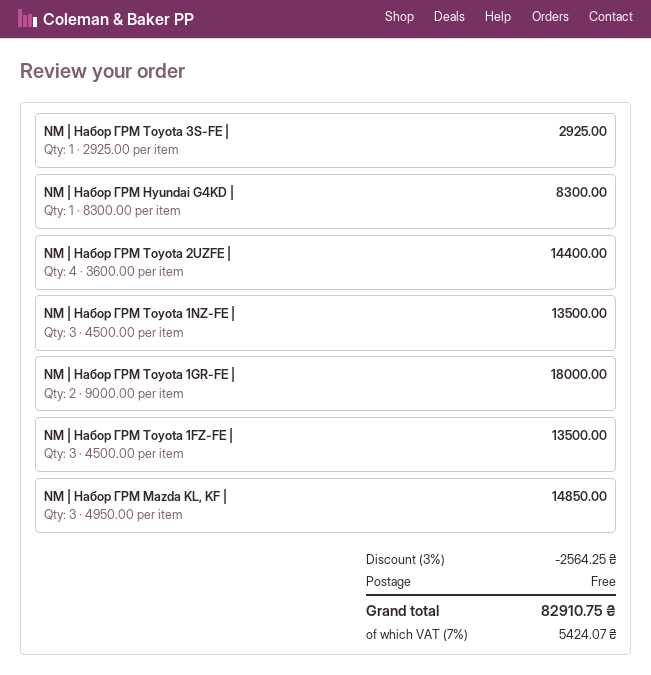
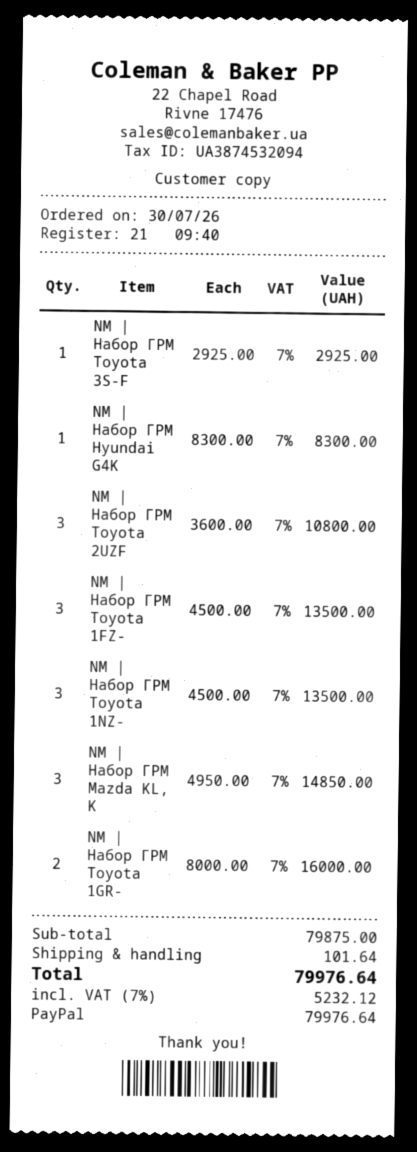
NM | Набор ГРМ Toyota 2UZFE |: 4 x 3600.00 = 14400.00 -> 3 x 3600.00 = 10800.00
NM | Набор ГРМ Toyota 1GR-FE |: 2 x 9000.00 = 18000.00 -> 2 x 8000.00 = 16000.00
discount: 3% = 2564.25 -> none
shipping: 0.00 -> 101.64
tax: 7% = 5424.07 -> 7% = 5232.12
total: 82910.75 -> 79976.64

